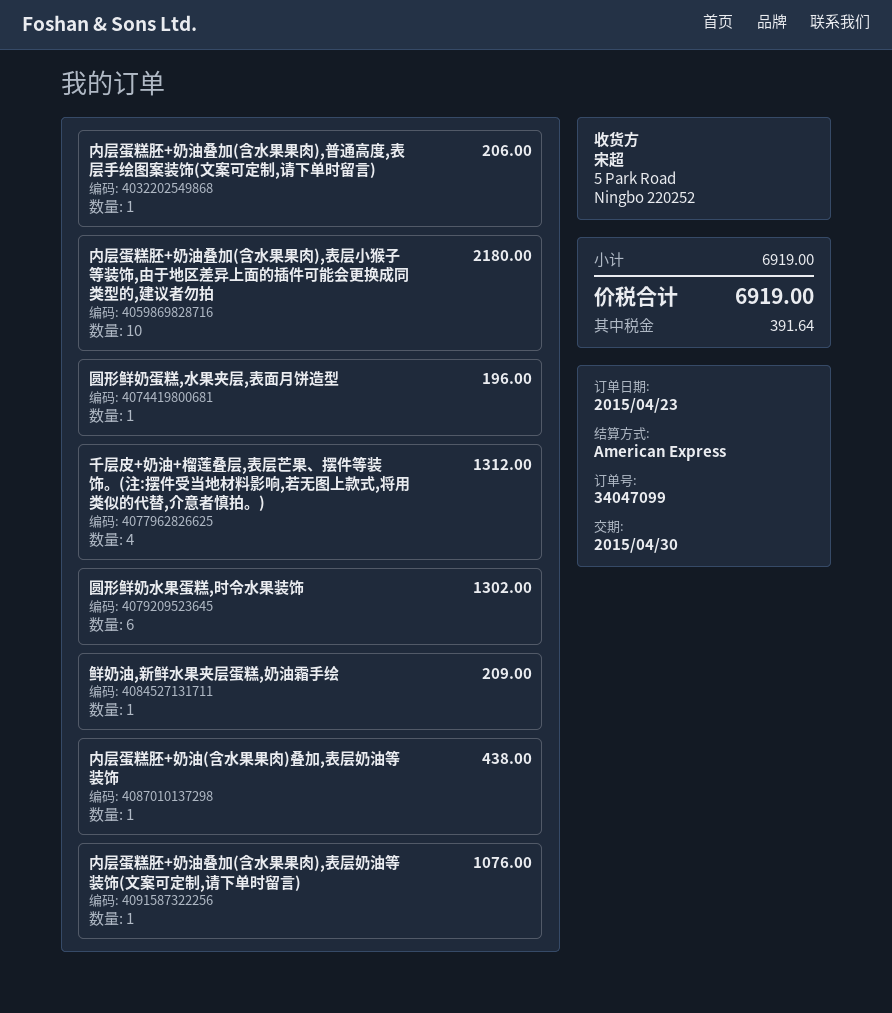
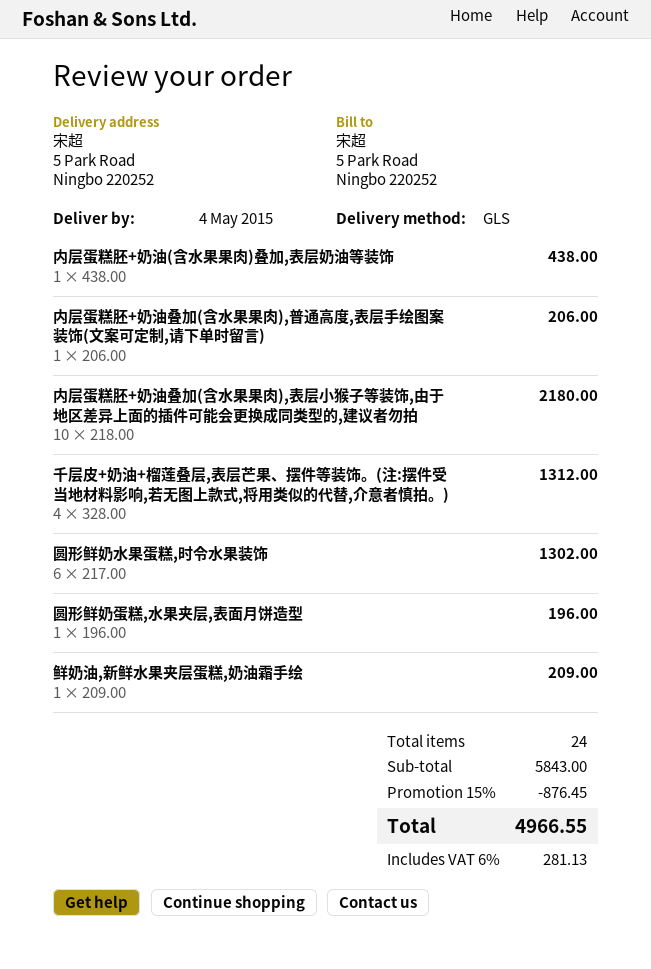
delivery date: 2015-04-30 -> 2015-05-04
内层蛋糕胚+奶油叠加(含水果果肉),表层奶油等装饰(文案可定制,请下单时留言): 1 for 1076.00 -> none
subtotal: 6919.00 -> 5843.00
discount: none -> 15% = 876.45
tax: 391.64 -> 281.13
total: 6919.00 -> 4966.55

